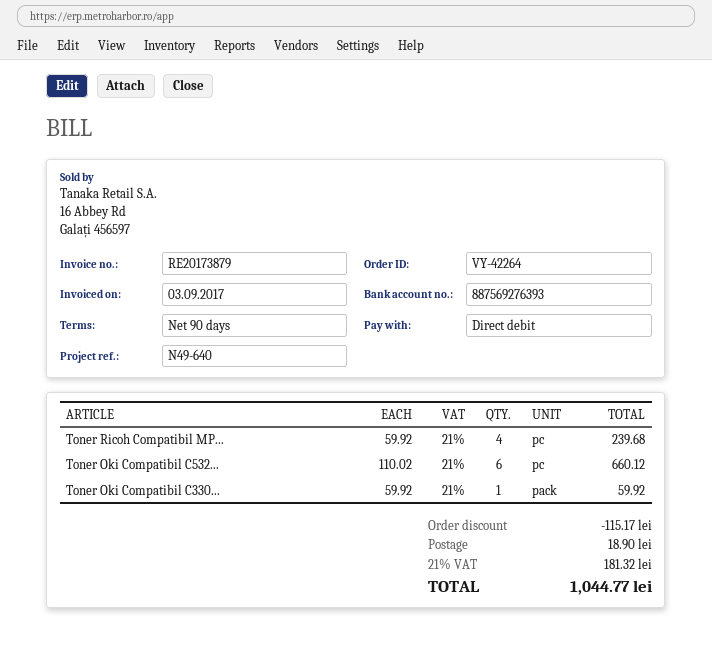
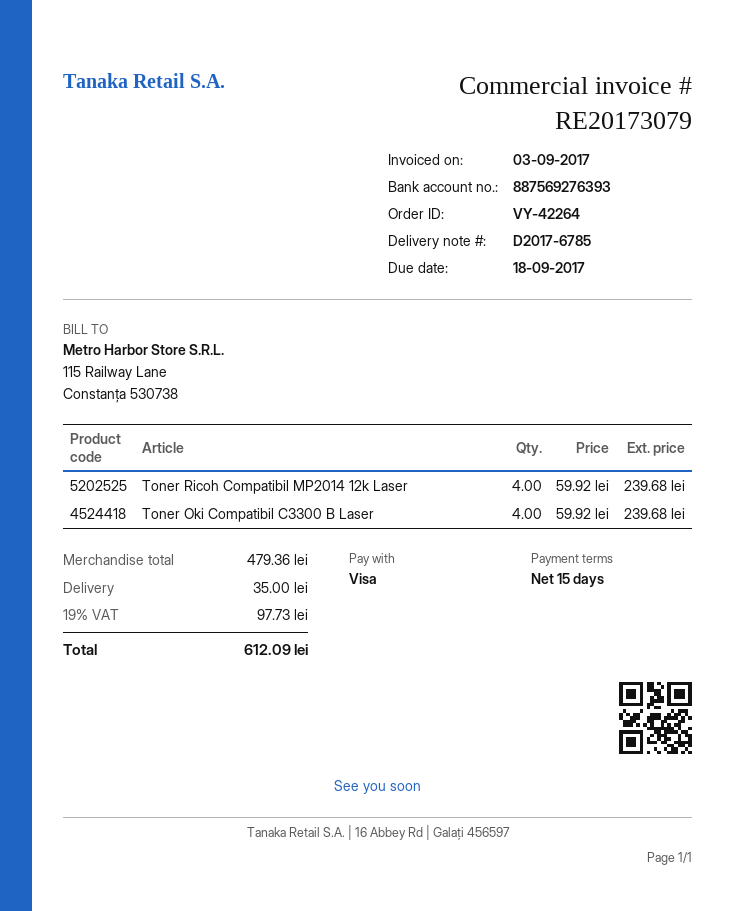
invoice number: RE20173879 -> RE20173079
payment terms: 90 days -> 15 days
payment method: direct debit -> Visa
Toner Oki Compatibil C532...: 6 x 110.02 = 660.12 -> none
Toner Oki Compatibil C330...: 1 x 59.92 = 59.92 -> 4 x 59.92 = 239.68
discount: 115.17 -> none
shipping: 18.90 -> 35.00
tax: 21% = 181.32 -> 19% = 97.73
total: 1044.77 -> 612.09

